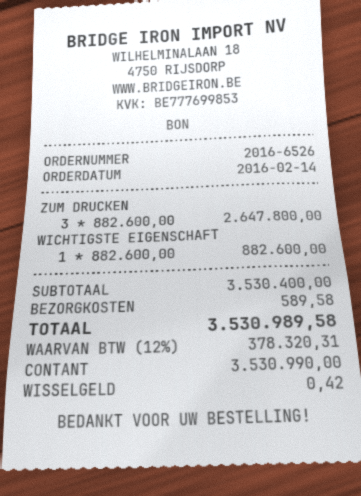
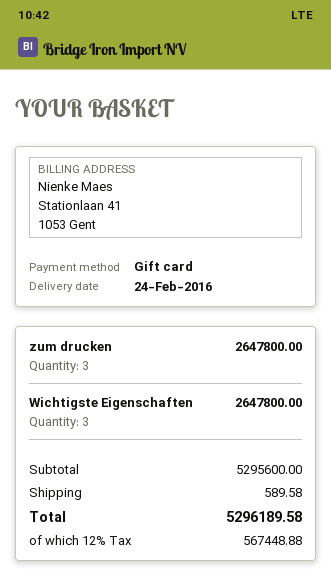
payment method: cash -> gift card
WICHTIGSTE EIGENSCHAFT: 1 for 882600.00 -> 3 for 2647800.00
subtotal: 3530400.00 -> 5295600.00
tax: 12% = 378320.31 -> 12% = 567448.88
total: 3530989.58 -> 5296189.58

